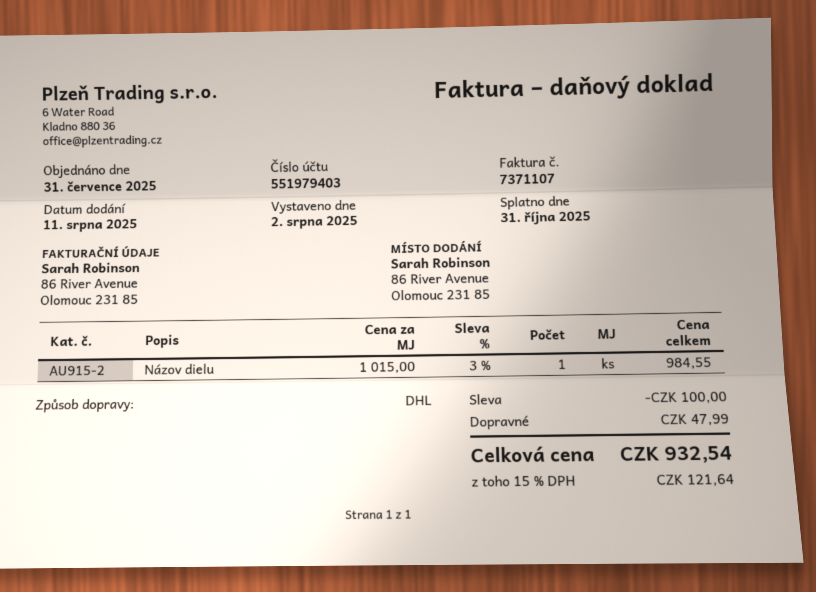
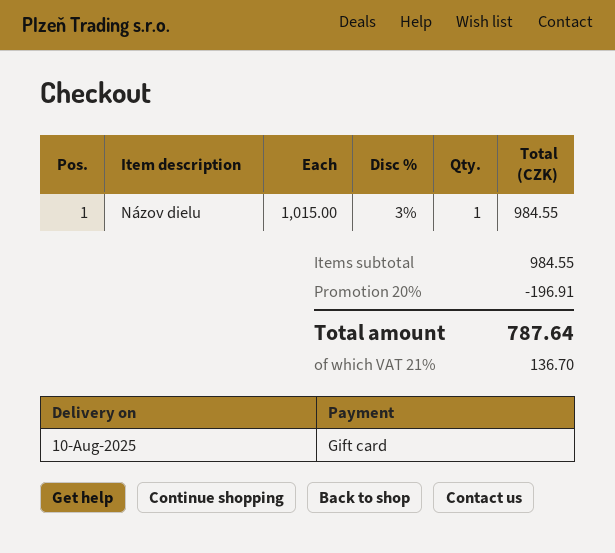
delivery date: 2025-08-11 -> 2025-08-10
discount: 100.00 -> 196.91
shipping: 47.99 -> none
tax: 15% = 121.64 -> 21% = 136.70
total: 932.54 -> 787.64

